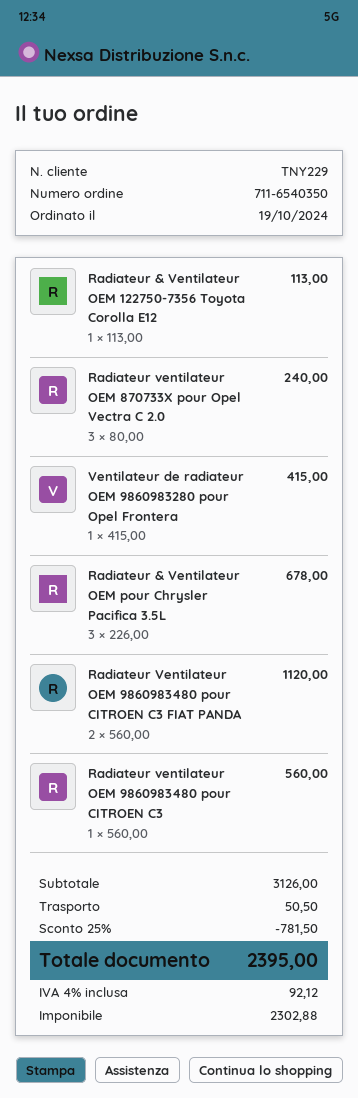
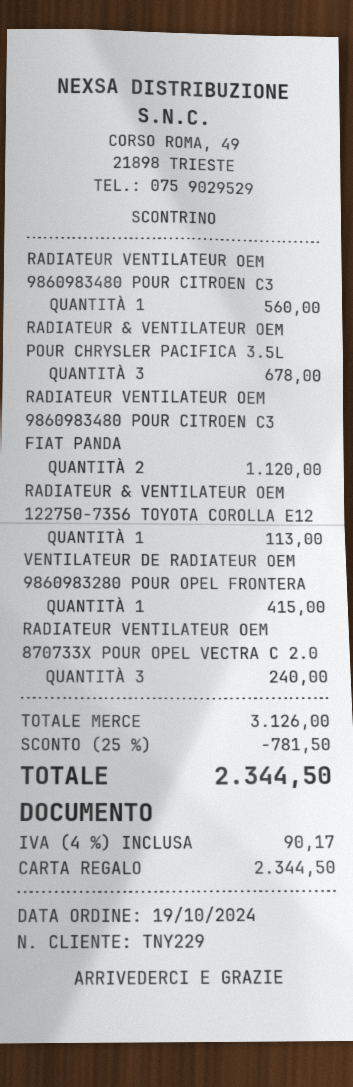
shipping: 50.50 -> none
tax: 4% = 92.12 -> 4% = 90.17
total: 2395.00 -> 2344.50

